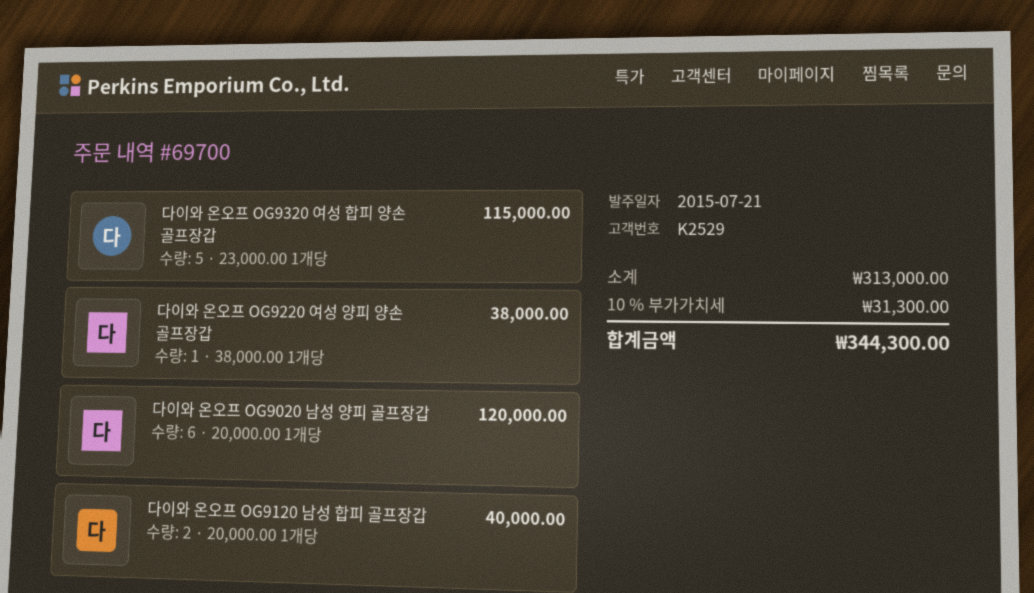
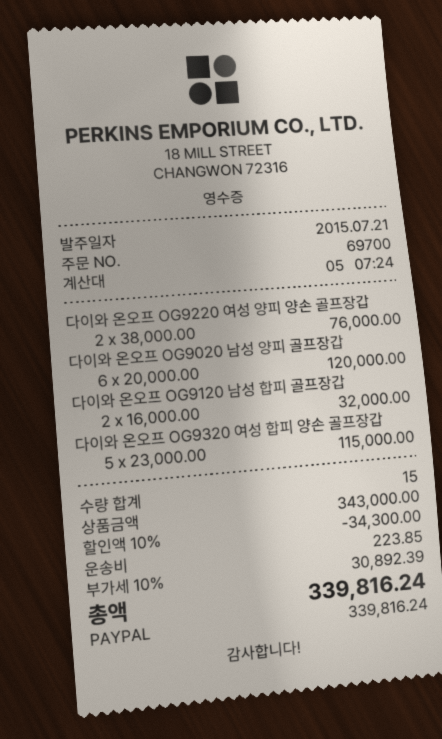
다이와 온오프 OG9220 여성 양피 양손 골프장갑: 1 x 38000.00 = 38000.00 -> 2 x 38000.00 = 76000.00
다이와 온오프 OG9120 남성 합피 골프장갑: 2 x 20000.00 = 40000.00 -> 2 x 16000.00 = 32000.00
subtotal: 313000.00 -> 343000.00
discount: none -> 10% = 34300.00
shipping: none -> 223.85
tax: 10% = 31300.00 -> 10% = 30892.39
total: 344300.00 -> 339816.24

